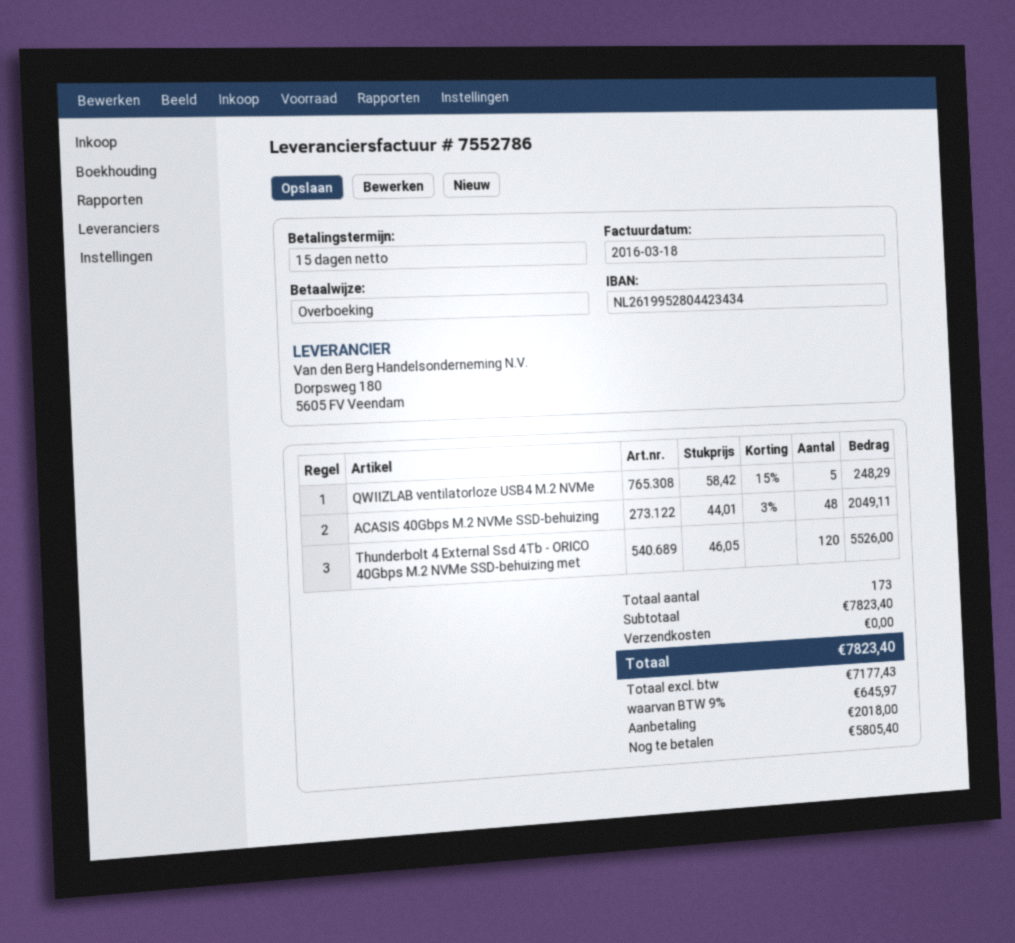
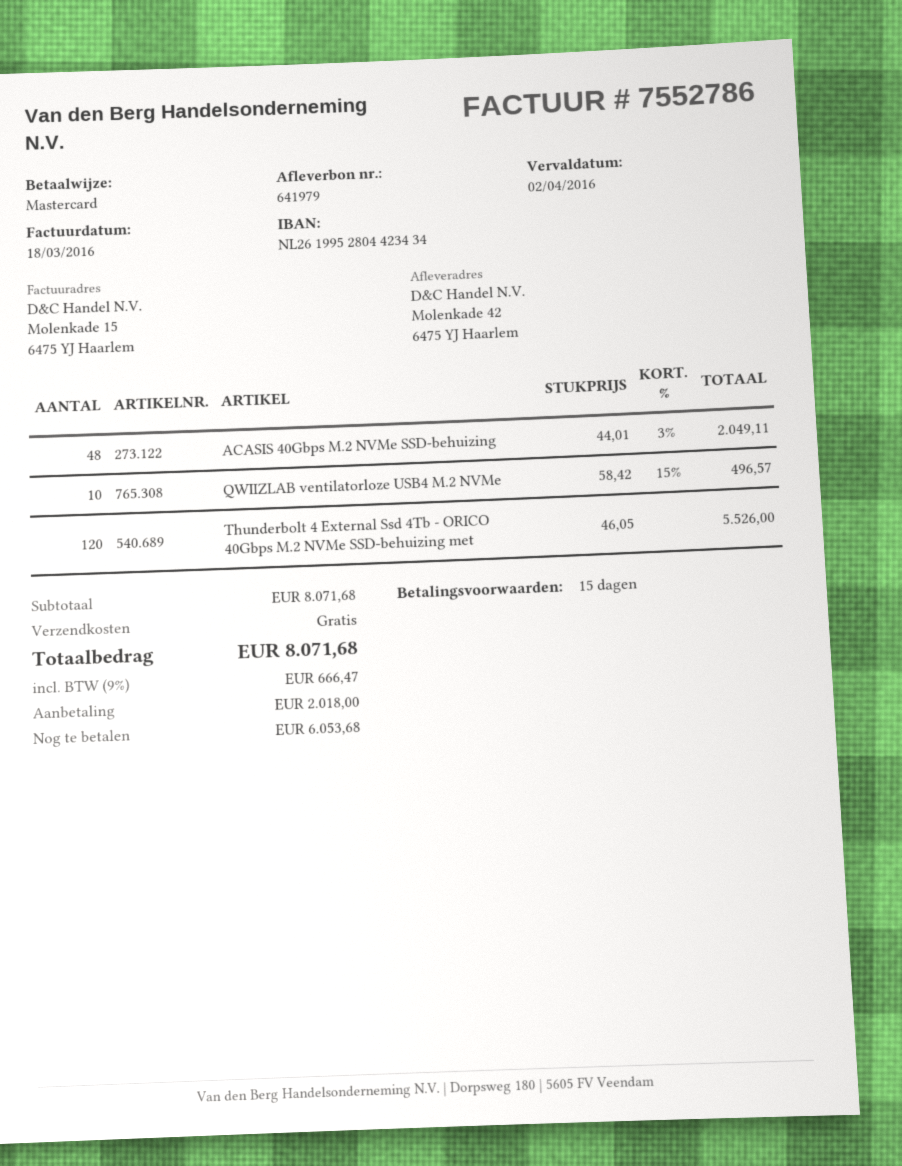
payment method: bank transfer -> Mastercard
QWIIZLAB ventilatorloze USB4 M.2 NVMe: 5 x 58.42 - 15% = 248.29 -> 10 x 58.42 - 15% = 496.57
subtotal: 7823.40 -> 8071.68
tax: 9% = 645.97 -> 9% = 666.47
total: 7823.40 -> 8071.68
balance: 5805.40 -> 6053.68

